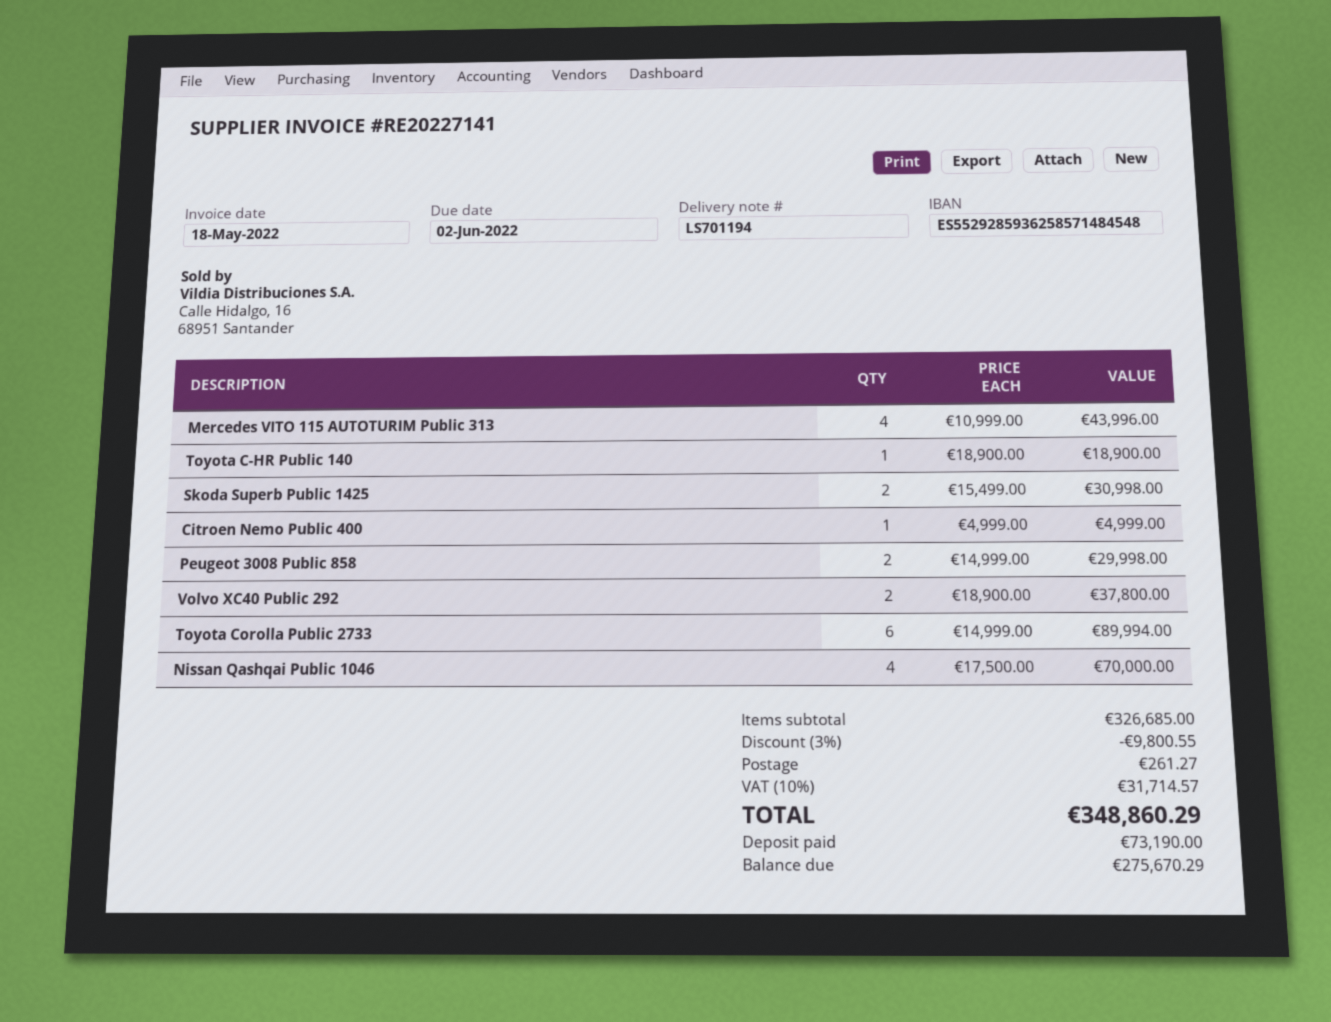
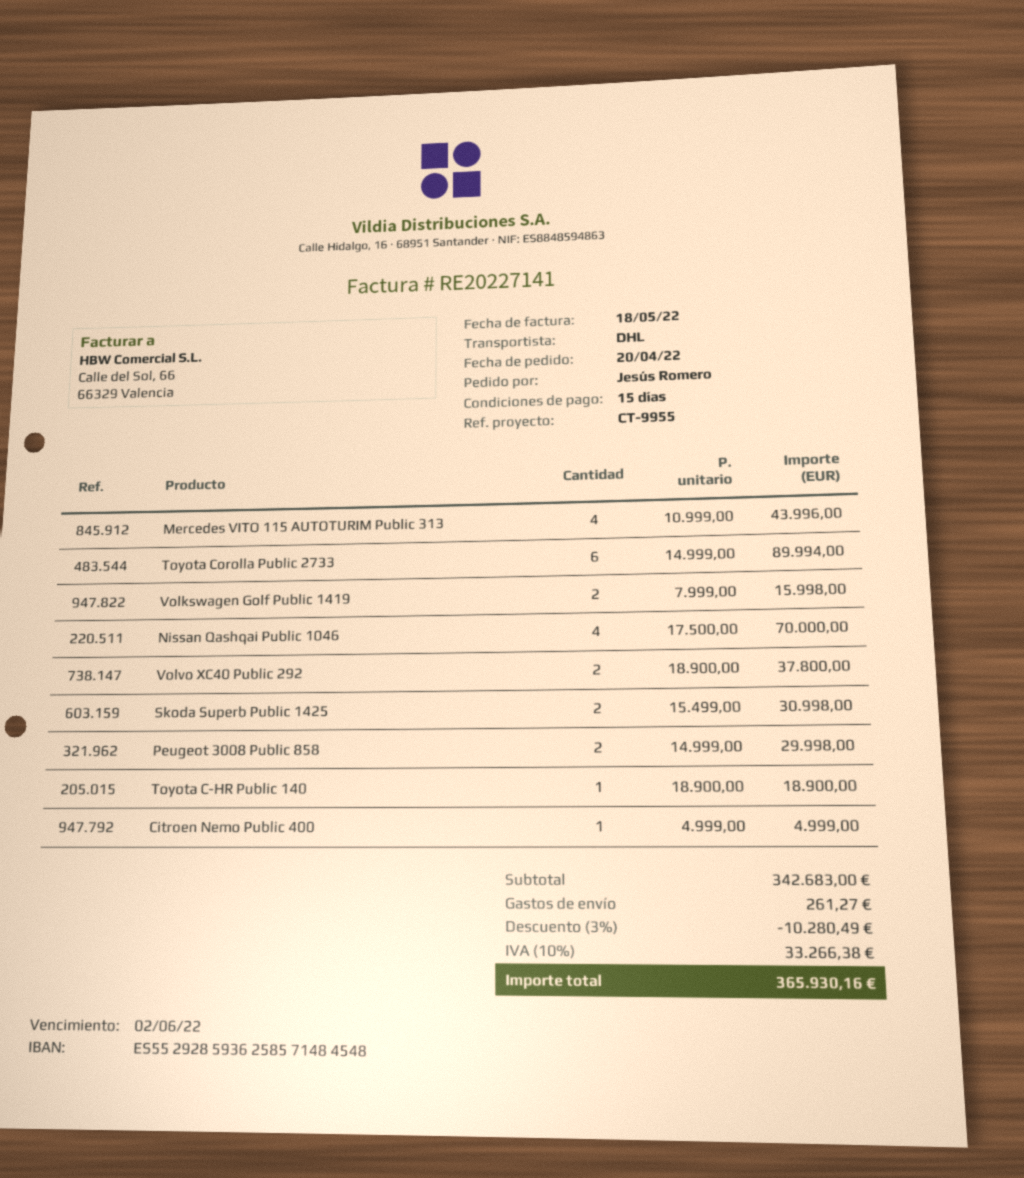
Volkswagen Golf Public 1419: none -> 2 x 7999.00 = 15998.00
subtotal: 326685.00 -> 342683.00
discount: 3% = 9800.55 -> 3% = 10280.49
tax: 10% = 31714.57 -> 10% = 33266.38
total: 348860.29 -> 365930.16

